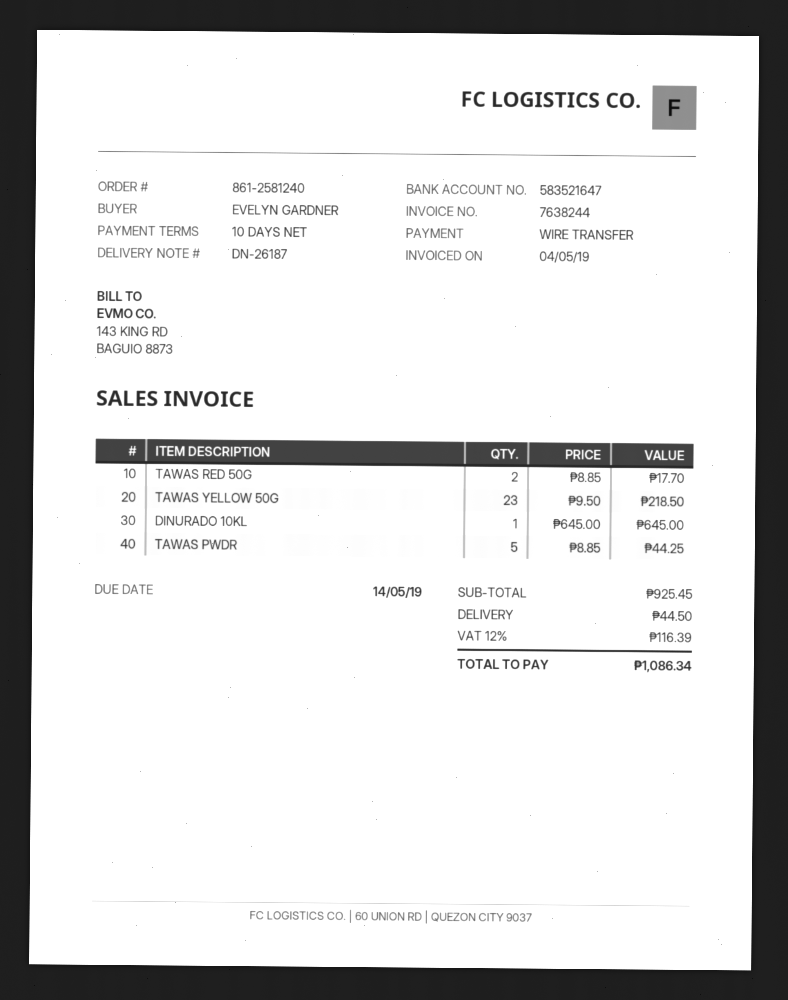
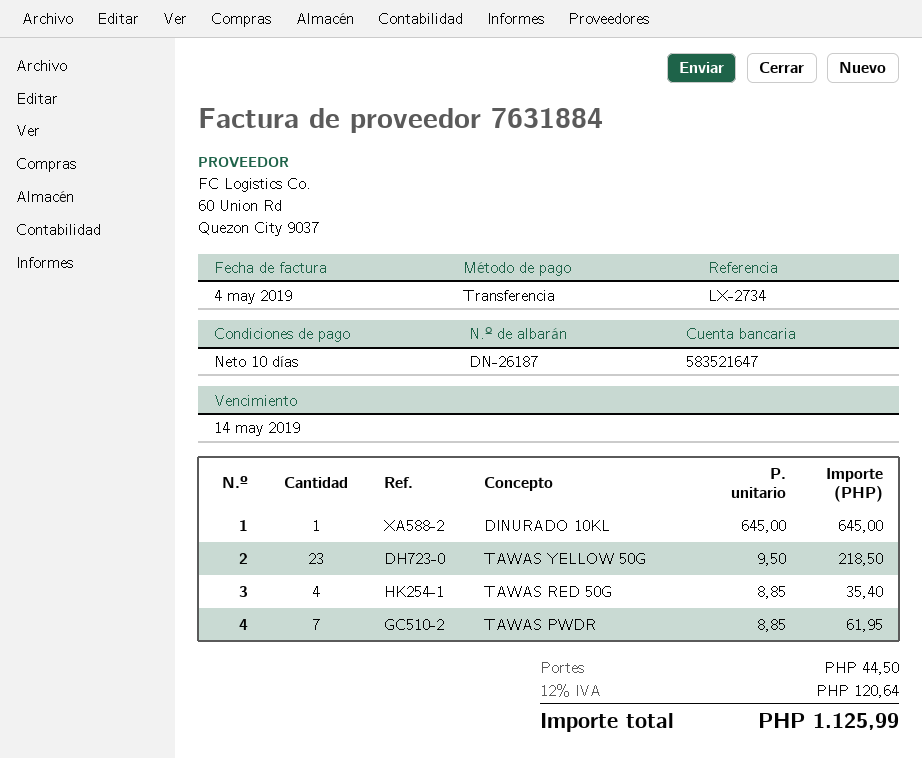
invoice number: 7638244 -> 7631884
TAWAS RED 50G: 2 x 8.85 = 17.70 -> 4 x 8.85 = 35.40
TAWAS PWDR: 5 x 8.85 = 44.25 -> 7 x 8.85 = 61.95
tax: 12% = 116.39 -> 12% = 120.64
total: 1086.34 -> 1125.99

